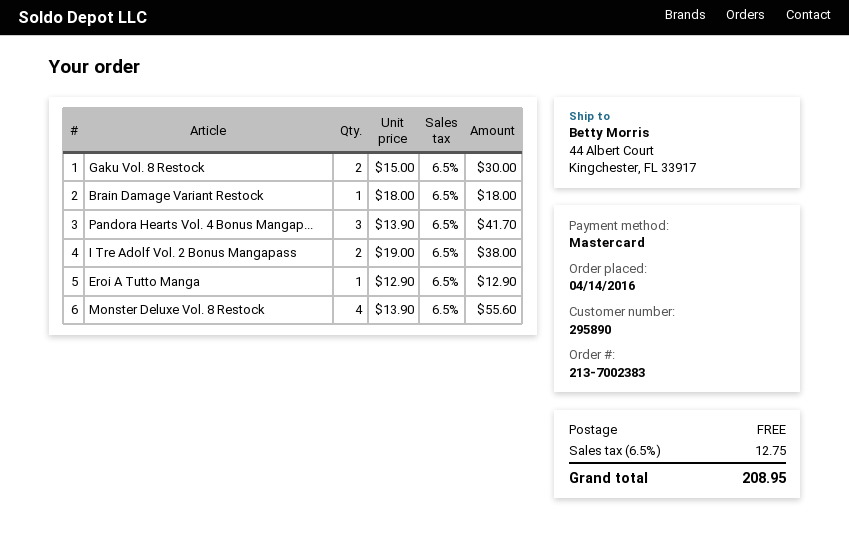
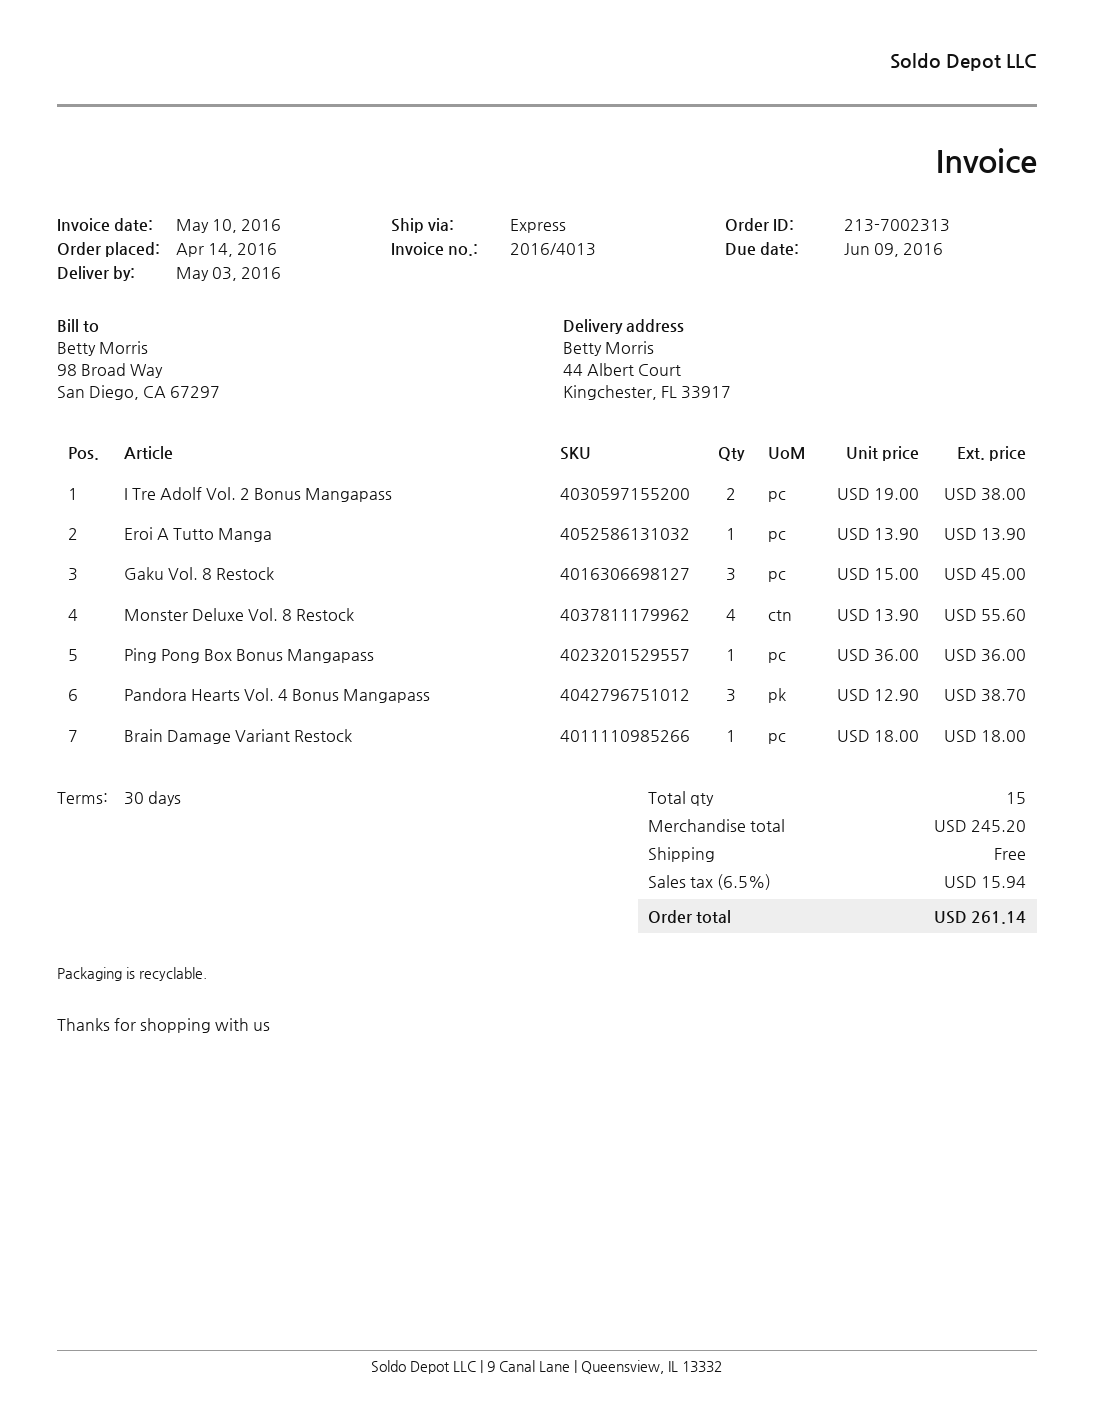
order number: 213-7002383 -> 213-7002313
Gaku Vol. 8 Restock: 2 x 15.00 = 30.00 -> 3 x 15.00 = 45.00
Pandora Hearts Vol. 4 Bonus Mangap...: 3 x 13.90 = 41.70 -> 3 x 12.90 = 38.70
Eroi A Tutto Manga: 1 x 12.90 = 12.90 -> 1 x 13.90 = 13.90
Ping Pong Box Bonus Mangapass: none -> 1 x 36.00 = 36.00
tax: 6.5% = 12.75 -> 6.5% = 15.94
total: 208.95 -> 261.14

